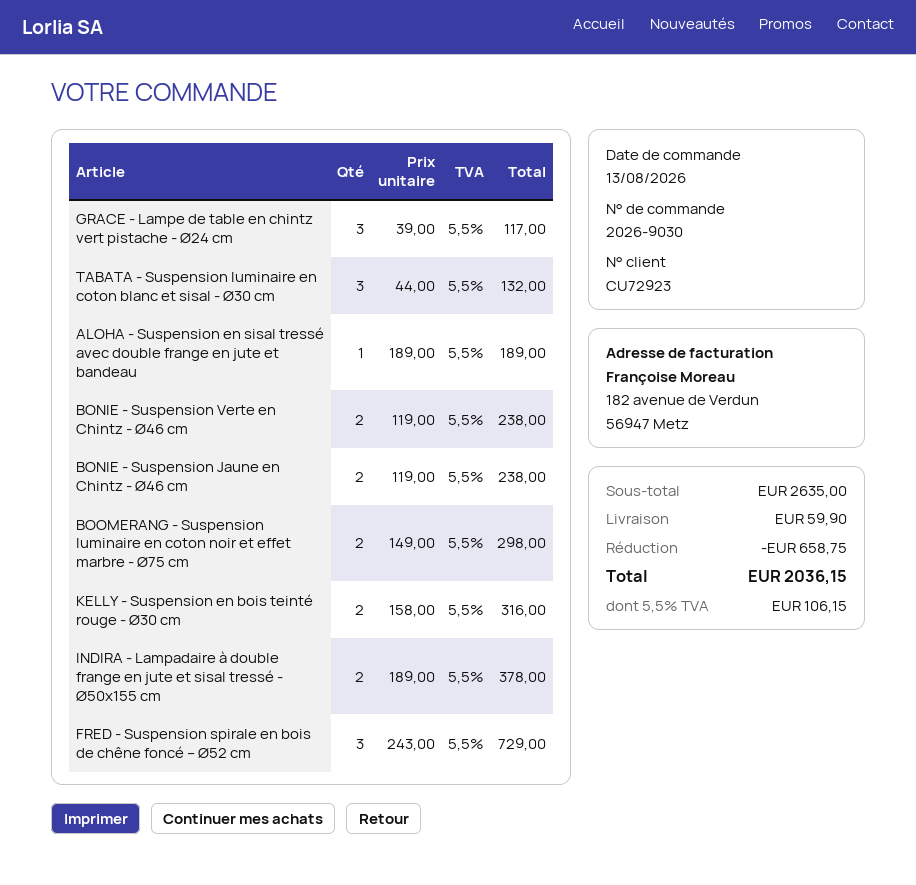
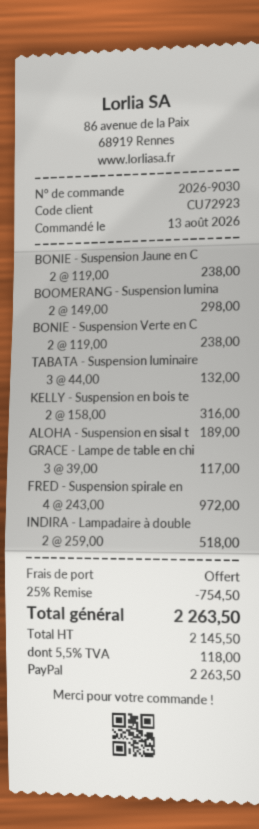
INDIRA - Lampadaire à double frange en jute et sisal tressé - Ø50x155 cm: 2 x 189.00 = 378.00 -> 2 x 259.00 = 518.00
FRED - Suspension spirale en bois de chêne foncé – Ø52 cm: 3 x 243.00 = 729.00 -> 4 x 243.00 = 972.00
discount: 658.75 -> 754.50
shipping: 59.90 -> 0.00
tax: 5.5% = 106.15 -> 5.5% = 118.00
total: 2036.15 -> 2263.50

